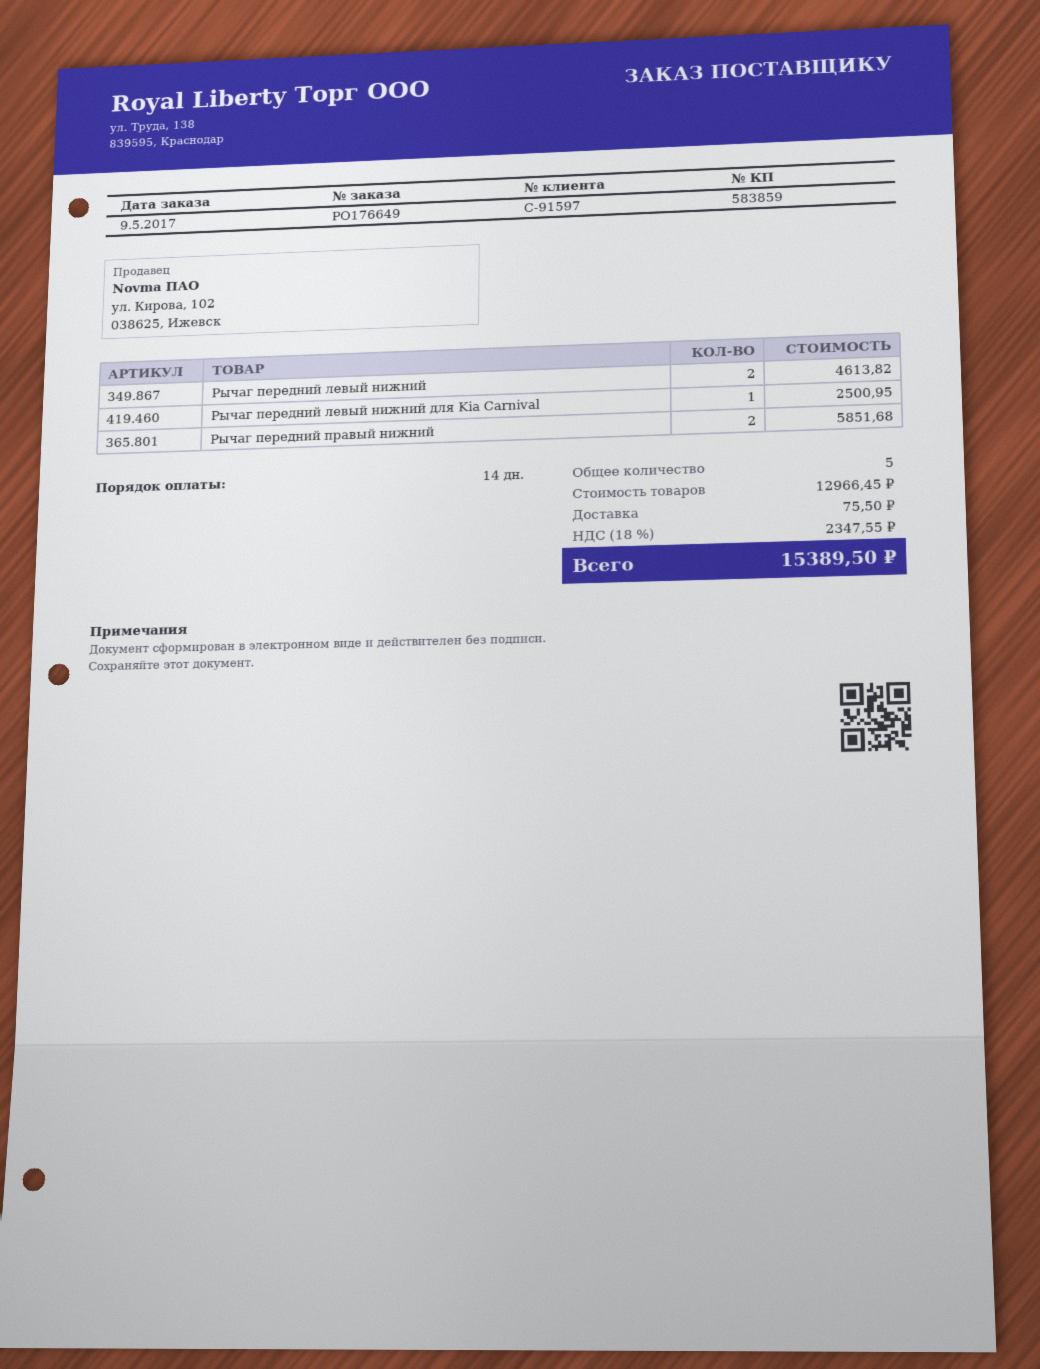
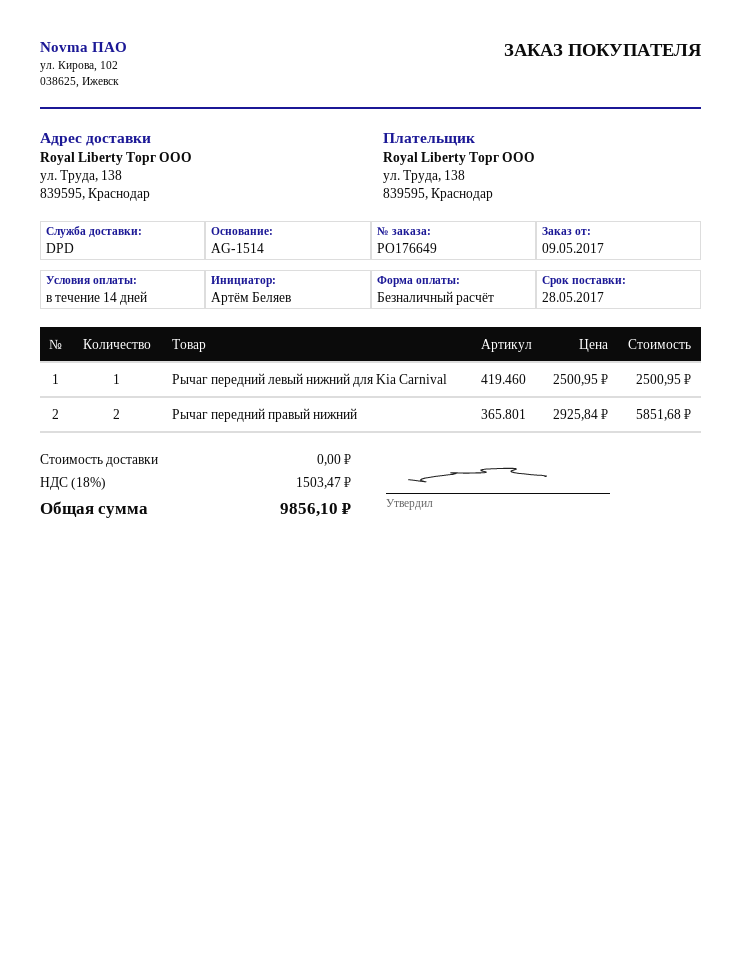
Рычаг передний левый нижний: 2 for 4613.82 -> none
shipping: 75.50 -> 0.00
tax: 18% = 2347.55 -> 18% = 1503.47
total: 15389.50 -> 9856.10

